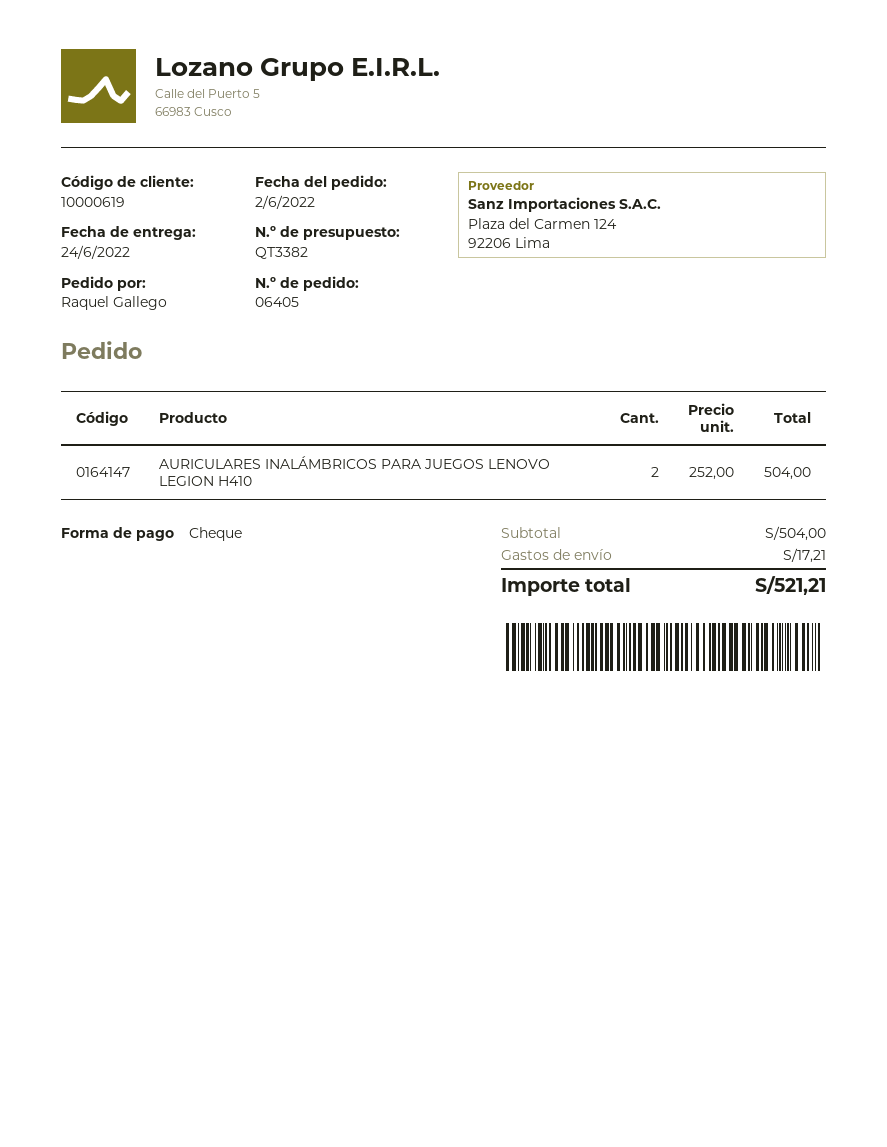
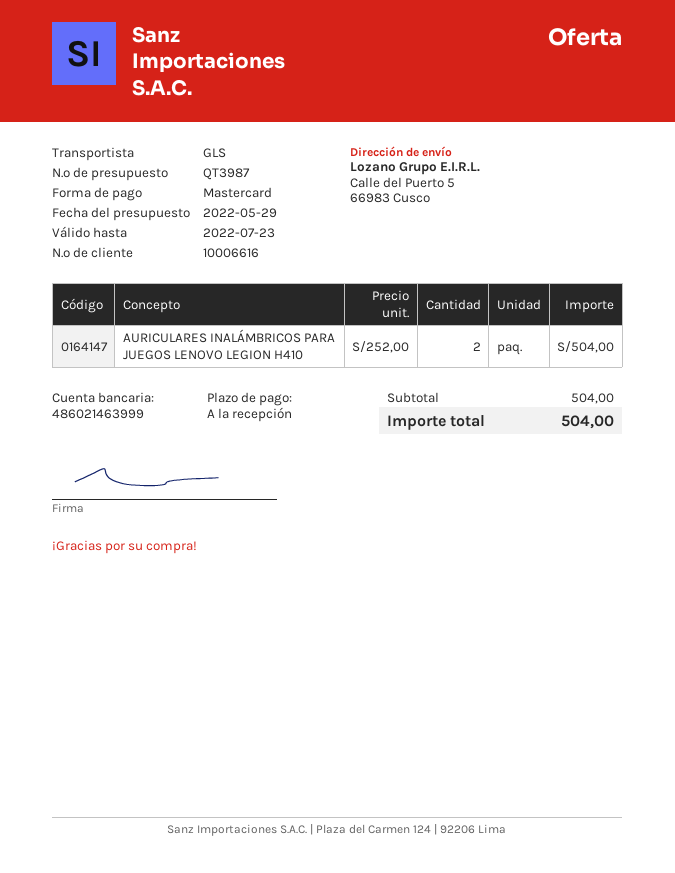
quote number: QT3382 -> QT3987
customer number: 10000619 -> 10006616
payment method: cheque -> Mastercard
shipping: 17.21 -> none
total: 521.21 -> 504.00

